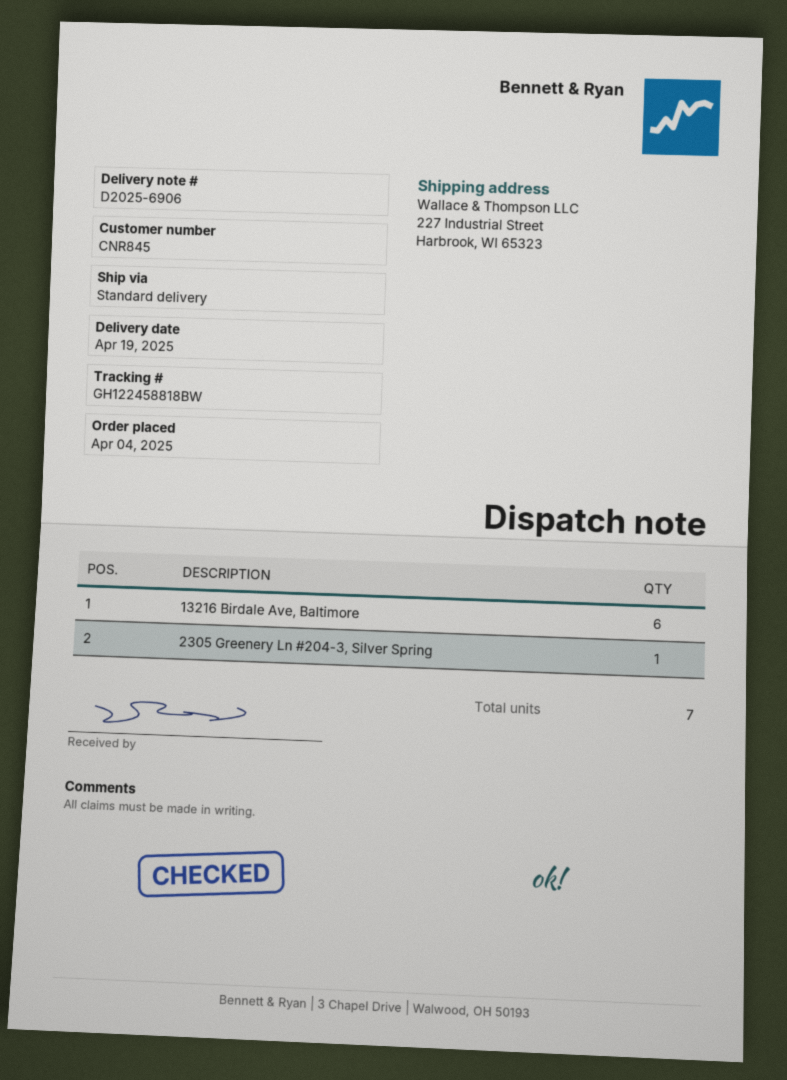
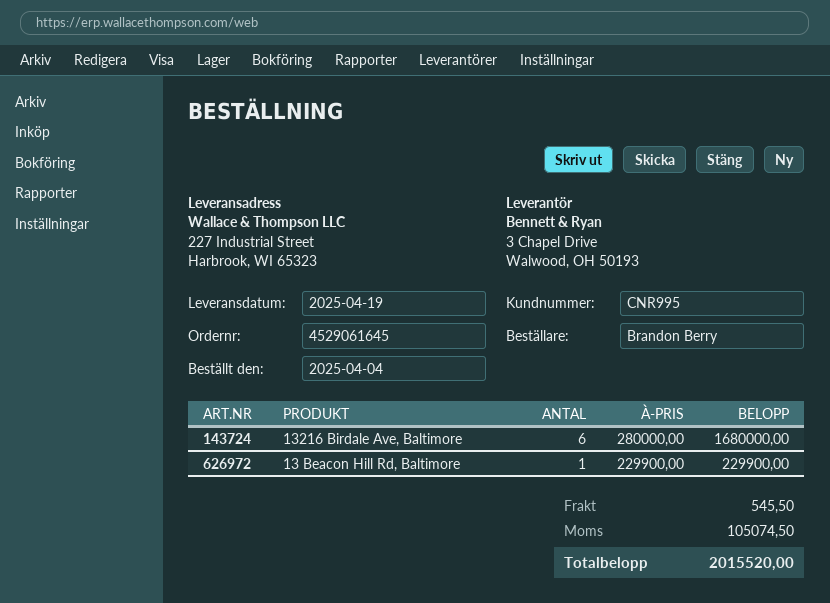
customer number: CNR845 -> CNR995
2305 Greenery Ln #204-3, Silver Spring: 1 -> none
13 Beacon Hill Rd, Baltimore: none -> 1

